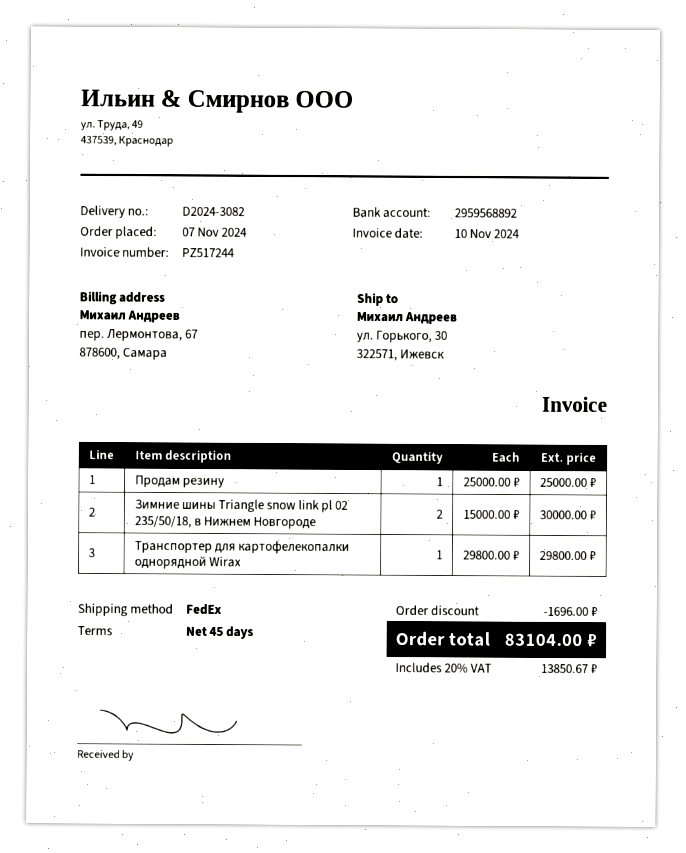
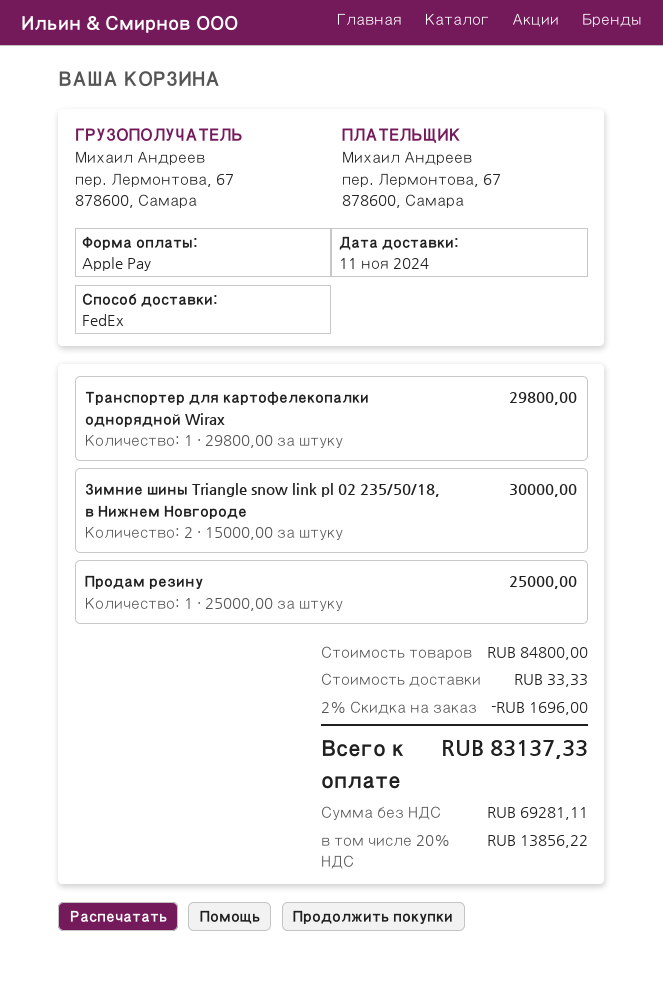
ship to: ул. Горького, 30, 322571, Ижевск -> пер. Лермонтова, 67, 878600, Самара
shipping: none -> 33.33
tax: 20% = 13850.67 -> 20% = 13856.22
total: 83104.00 -> 83137.33

